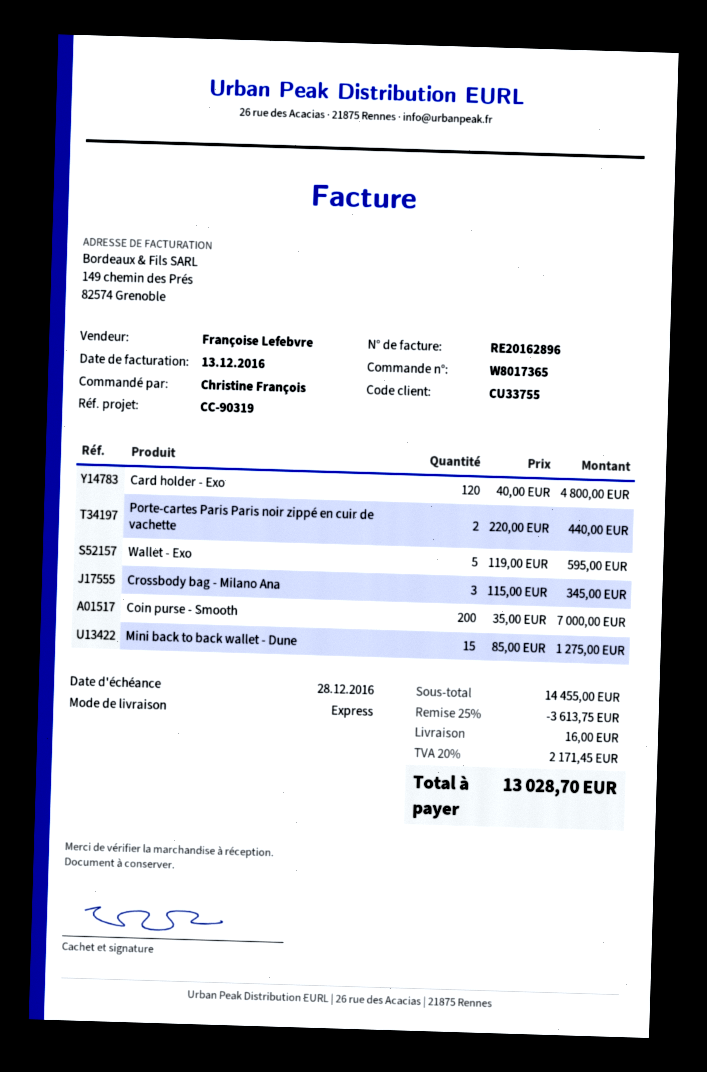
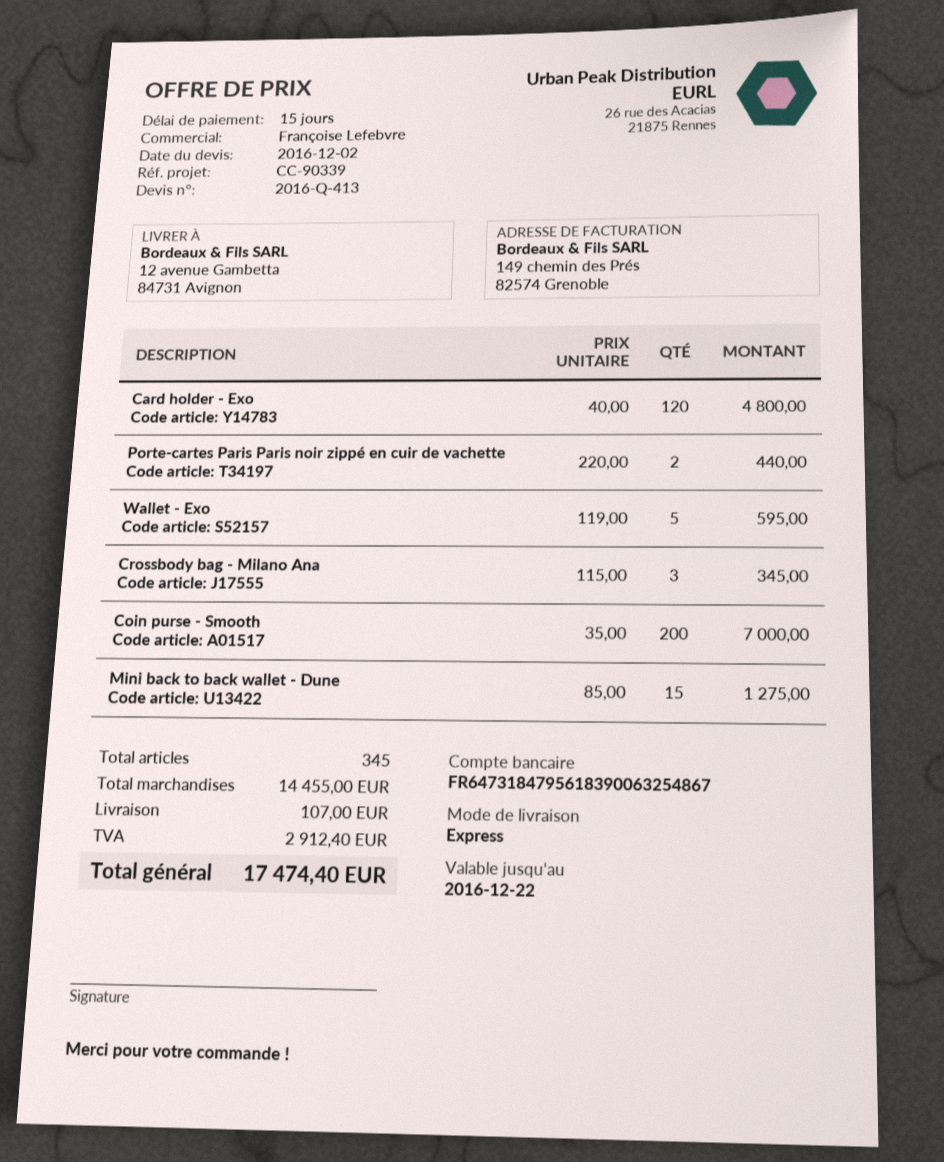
reference: CC-90319 -> CC-90339
discount: 25% = 3613.75 -> none
shipping: 16.00 -> 107.00
tax: 2171.45 -> 2912.40
total: 13028.70 -> 17474.40

